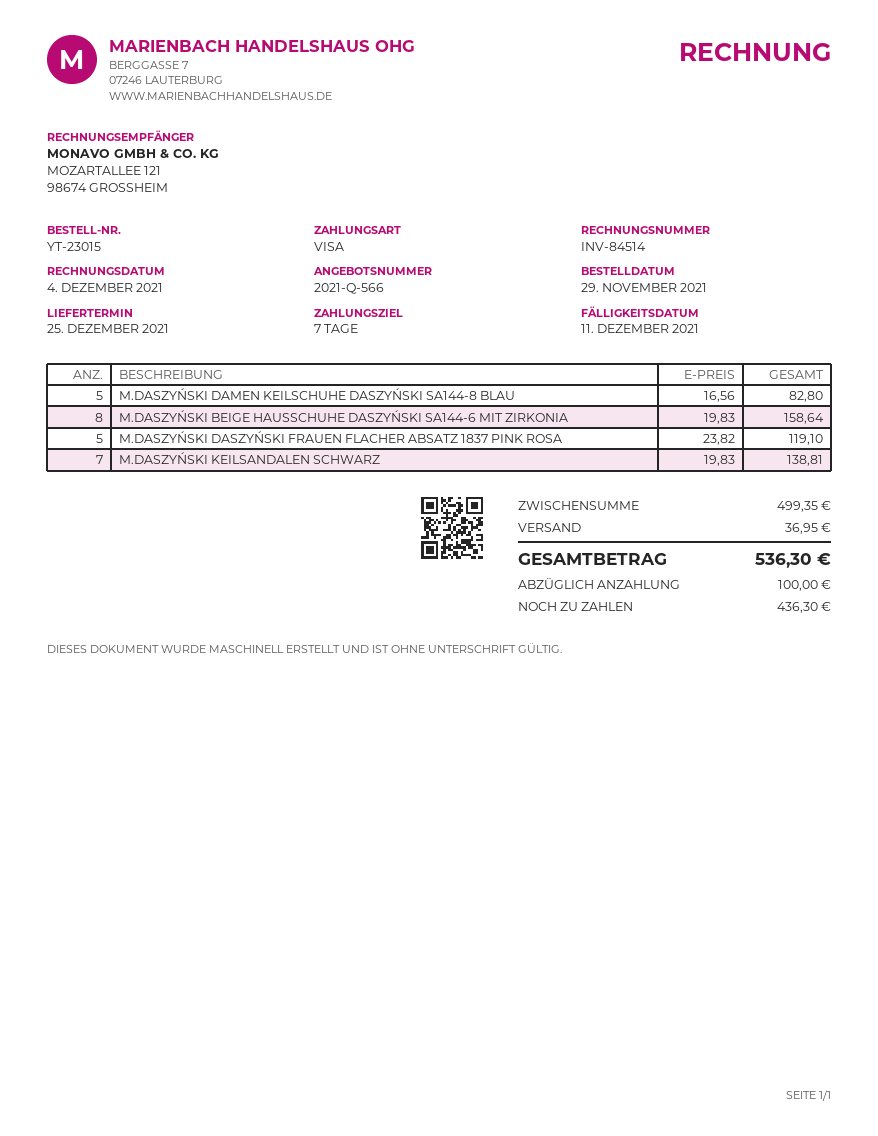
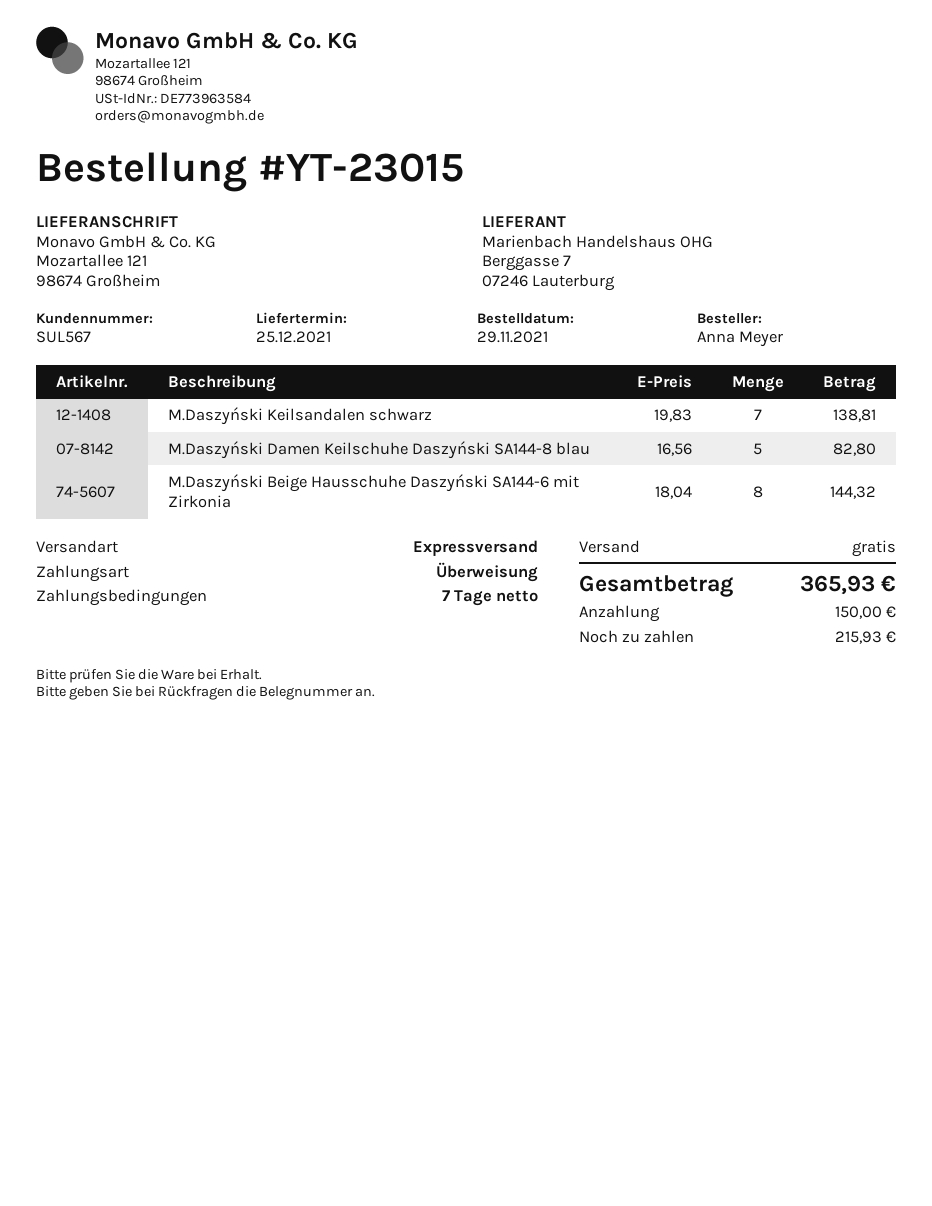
payment method: Visa -> bank transfer
M.DASZYŃSKI BEIGE HAUSSCHUHE DASZYŃSKI SA144-6 MIT ZIRKONIA: 8 x 19.83 = 158.64 -> 8 x 18.04 = 144.32
M.DASZYŃSKI DASZYŃSKI FRAUEN FLACHER ABSATZ 1837 PINK ROSA: 5 x 23.82 = 119.10 -> none
shipping: 36.95 -> 0.00
total: 536.30 -> 365.93
deposit: 100.00 -> 150.00
balance: 436.30 -> 215.93

